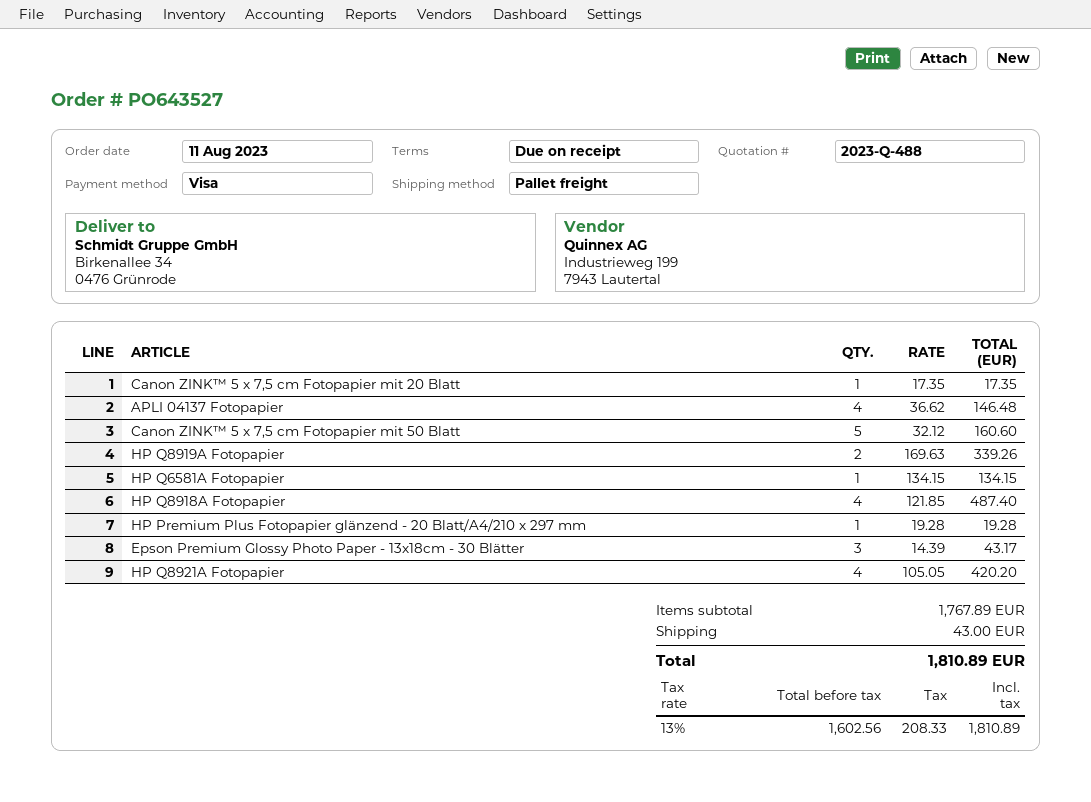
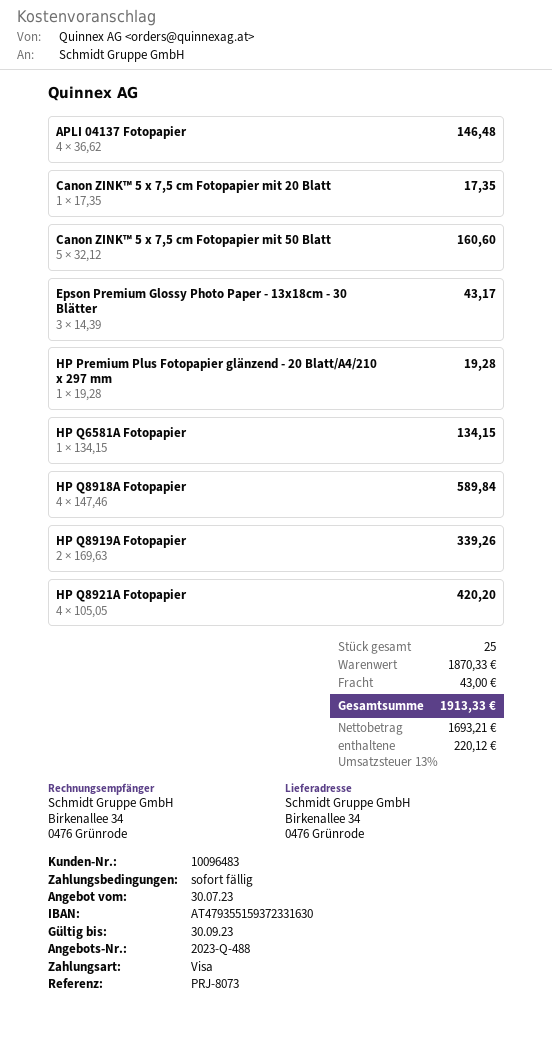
HP Q8918A Fotopapier: 4 x 121.85 = 487.40 -> 4 x 147.46 = 589.84
subtotal: 1767.89 -> 1870.33
net: 1602.56 -> 1693.21
tax: 13% = 208.33 -> 13% = 220.12
total: 1810.89 -> 1913.33

